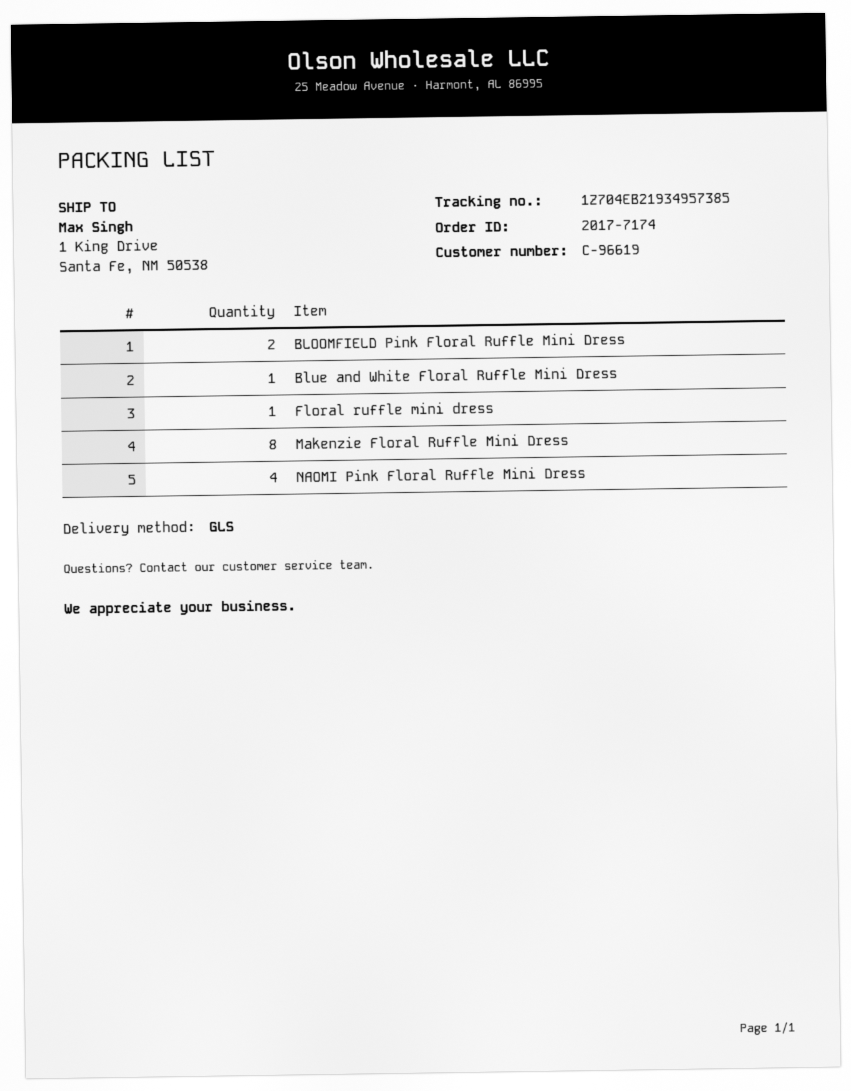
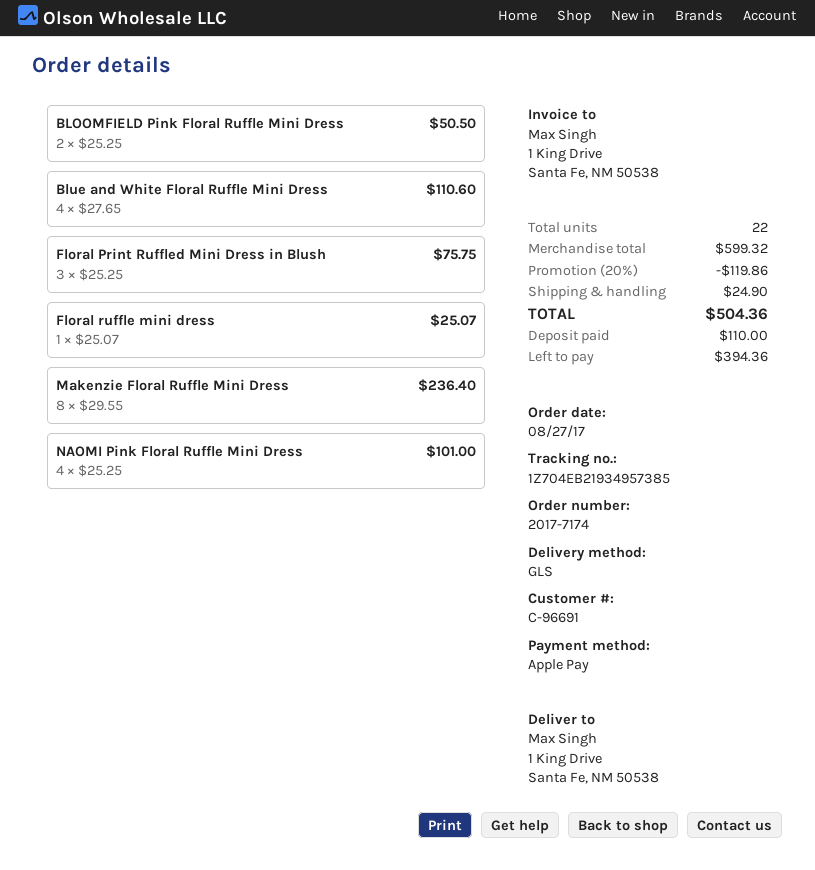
customer number: C-96619 -> C-96691
Blue and White Floral Ruffle Mini Dress: 1 -> 4
Floral Print Ruffled Mini Dress in Blush: none -> 3

